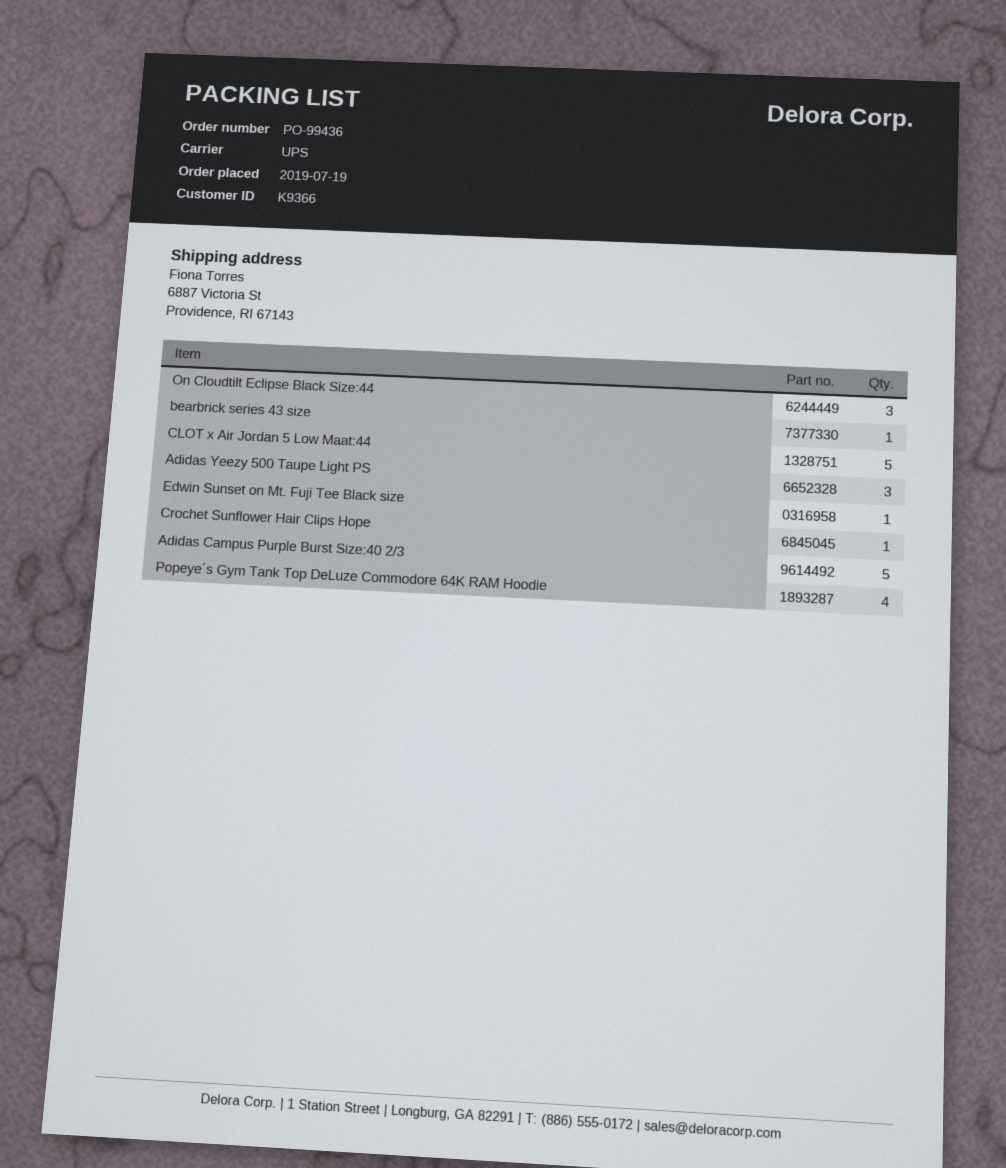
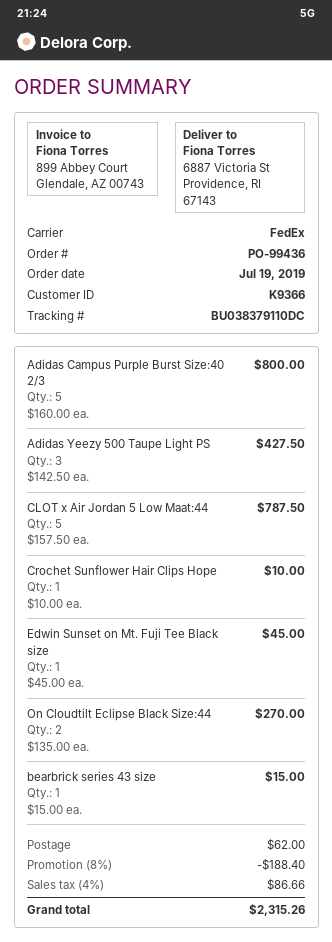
shipping method: UPS -> FedEx
On Cloudtilt Eclipse Black Size:44: 3 -> 2
Popeye´s Gym Tank Top DeLuze Commodore 64K RAM Hoodie: 4 -> none

